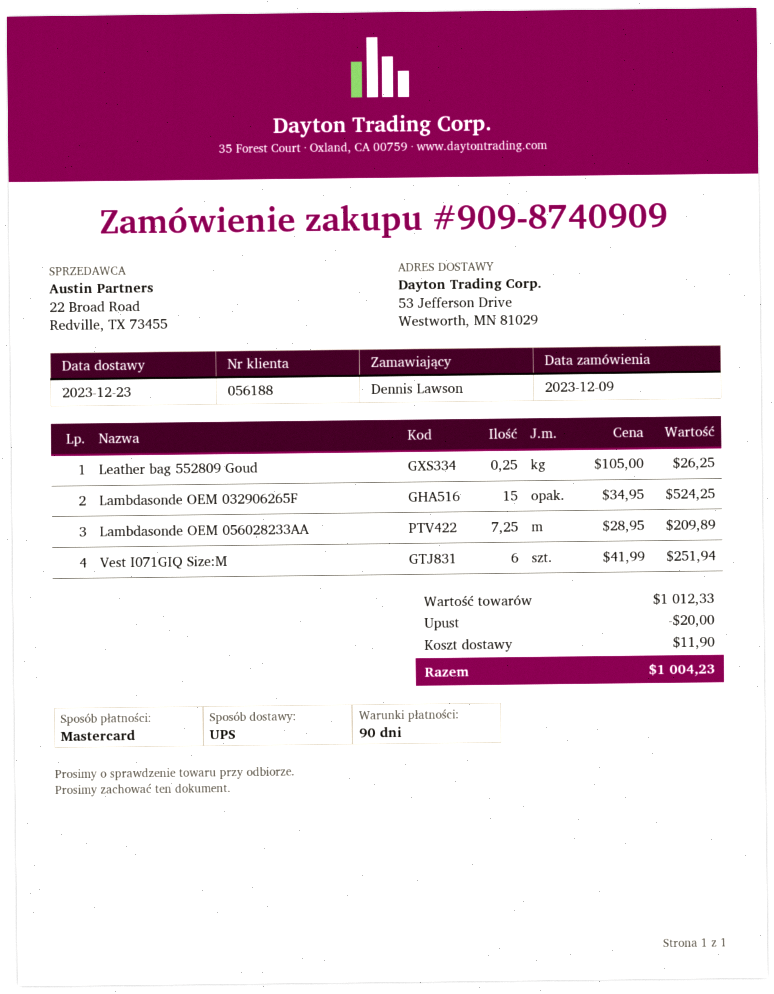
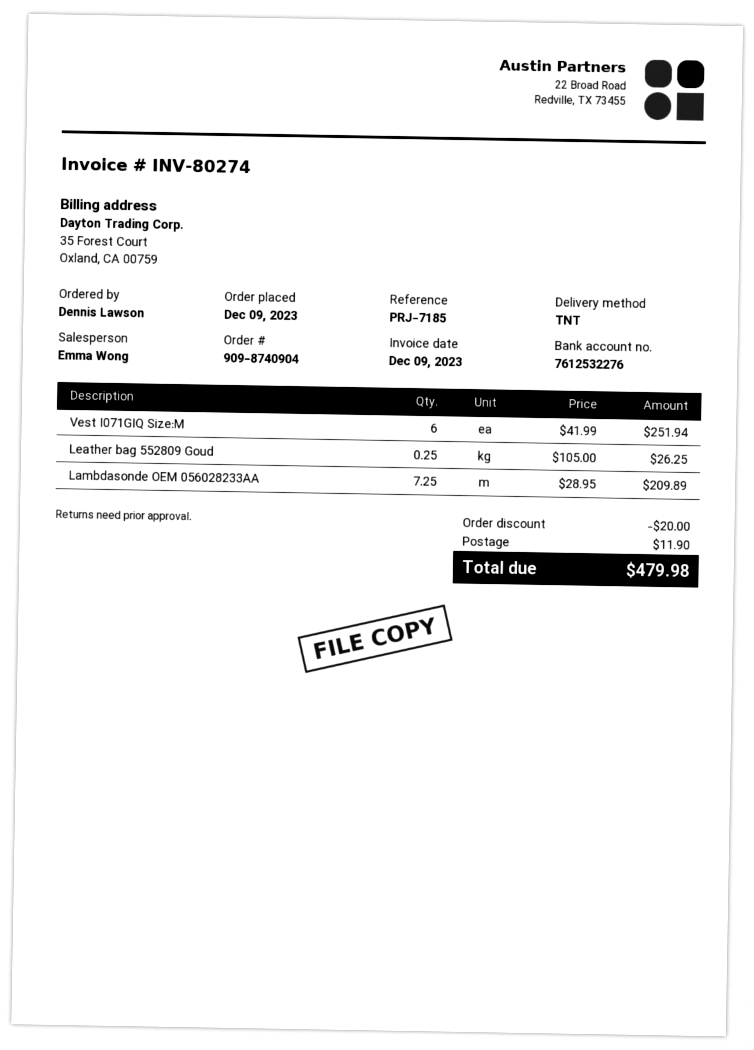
order number: 909-8740909 -> 909-8740904
shipping method: UPS -> TNT
Lambdasonde OEM 032906265F: 15 x 34.95 = 524.25 -> none
total: 1004.23 -> 479.98

